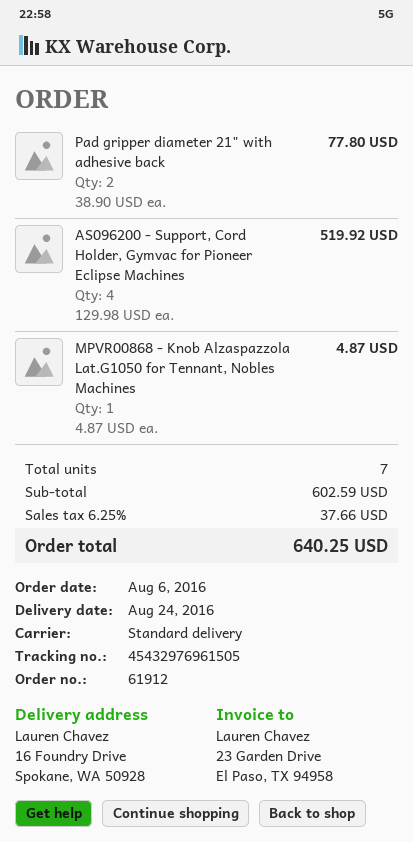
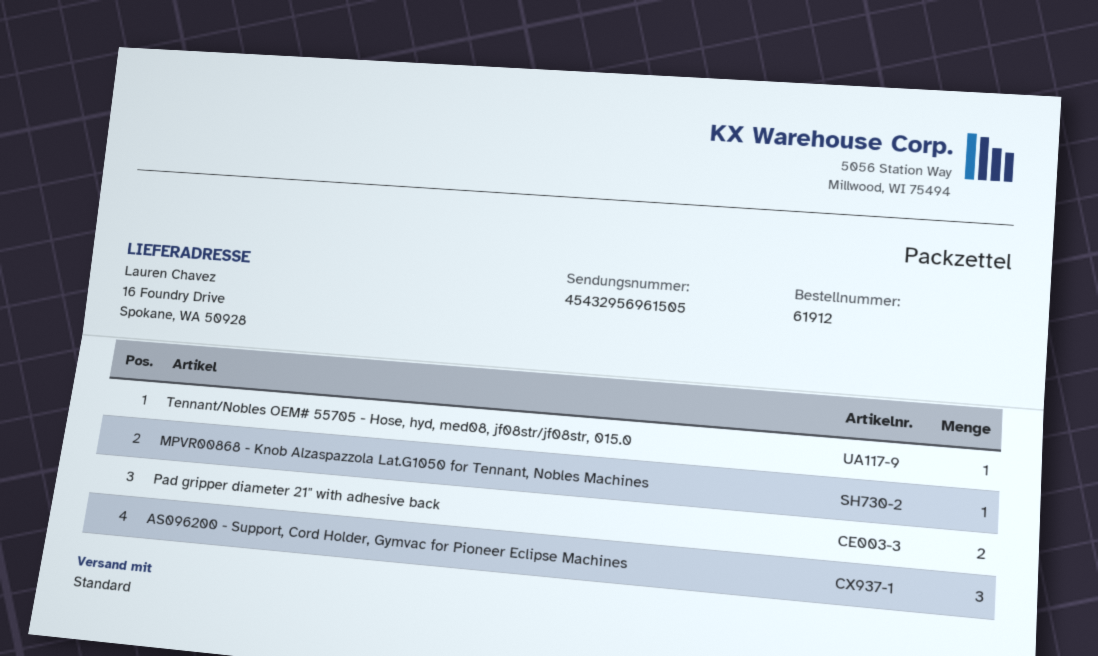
tracking number: 45432976961505 -> 45432956961505
AS096200 - Support, Cord Holder, Gymvac for Pioneer Eclipse Machines: 4 -> 3
Tennant/Nobles OEM# 55705 - Hose, hyd, med08, jf08str/jf08str, 015.0: none -> 1

